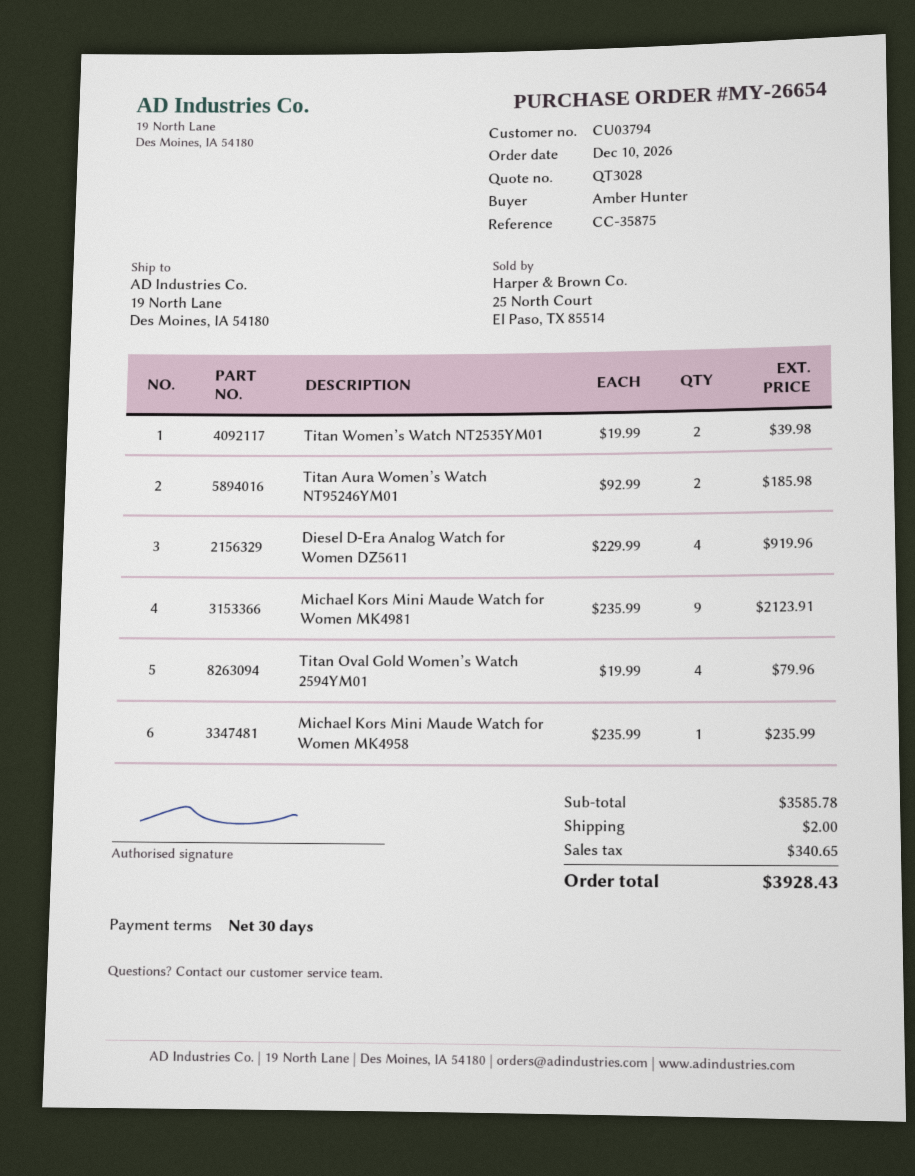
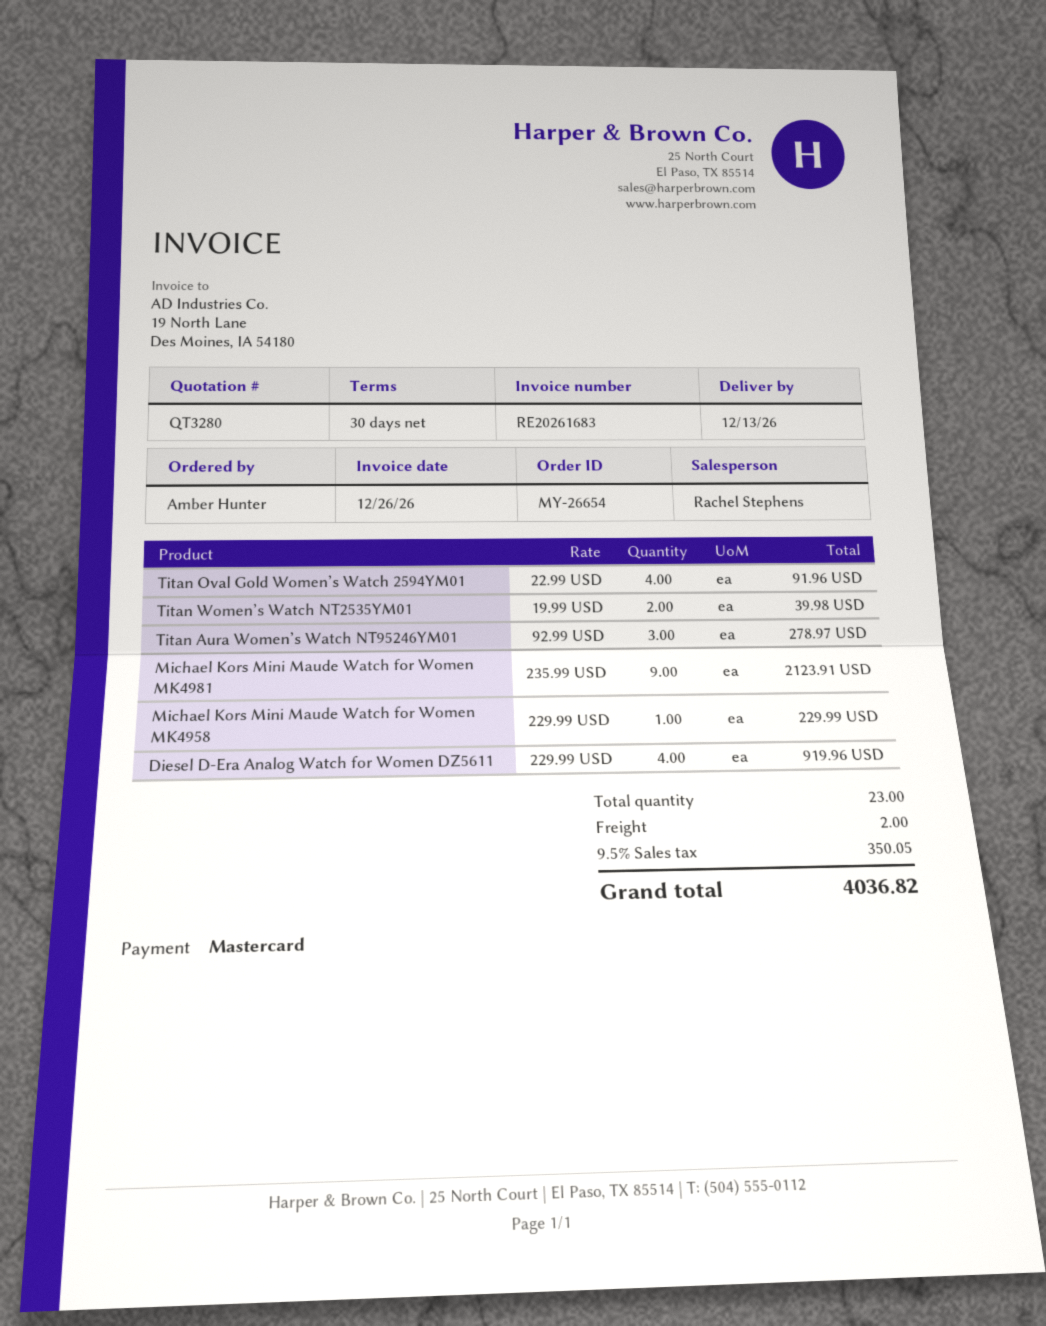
quote number: QT3028 -> QT3280
Titan Aura Women’s Watch NT95246YM01: 2 x 92.99 = 185.98 -> 3 x 92.99 = 278.97
Titan Oval Gold Women’s Watch 2594YM01: 4 x 19.99 = 79.96 -> 4 x 22.99 = 91.96
Michael Kors Mini Maude Watch for Women MK4958: 1 x 235.99 = 235.99 -> 1 x 229.99 = 229.99
tax: 340.65 -> 350.05
total: 3928.43 -> 4036.82

